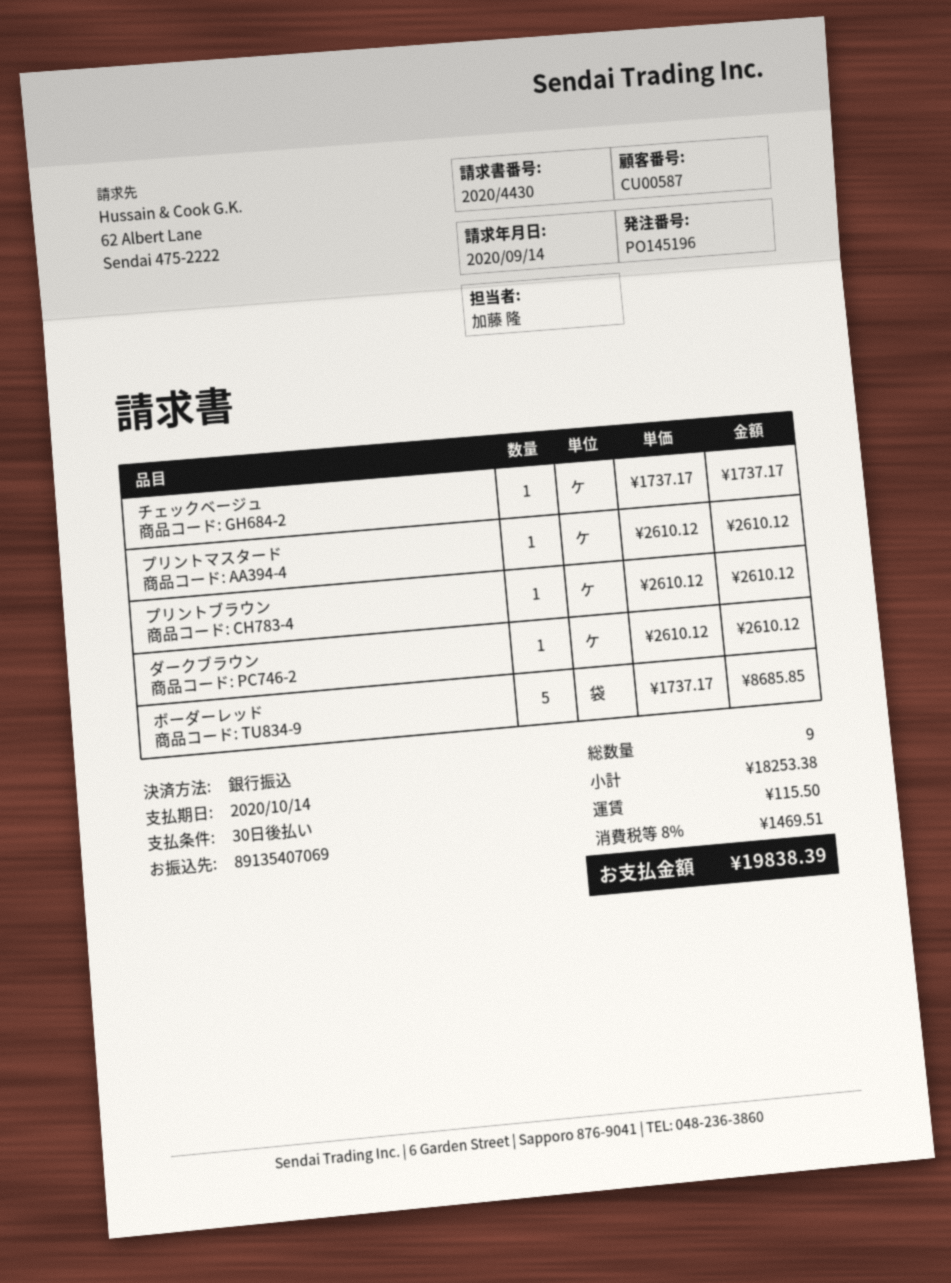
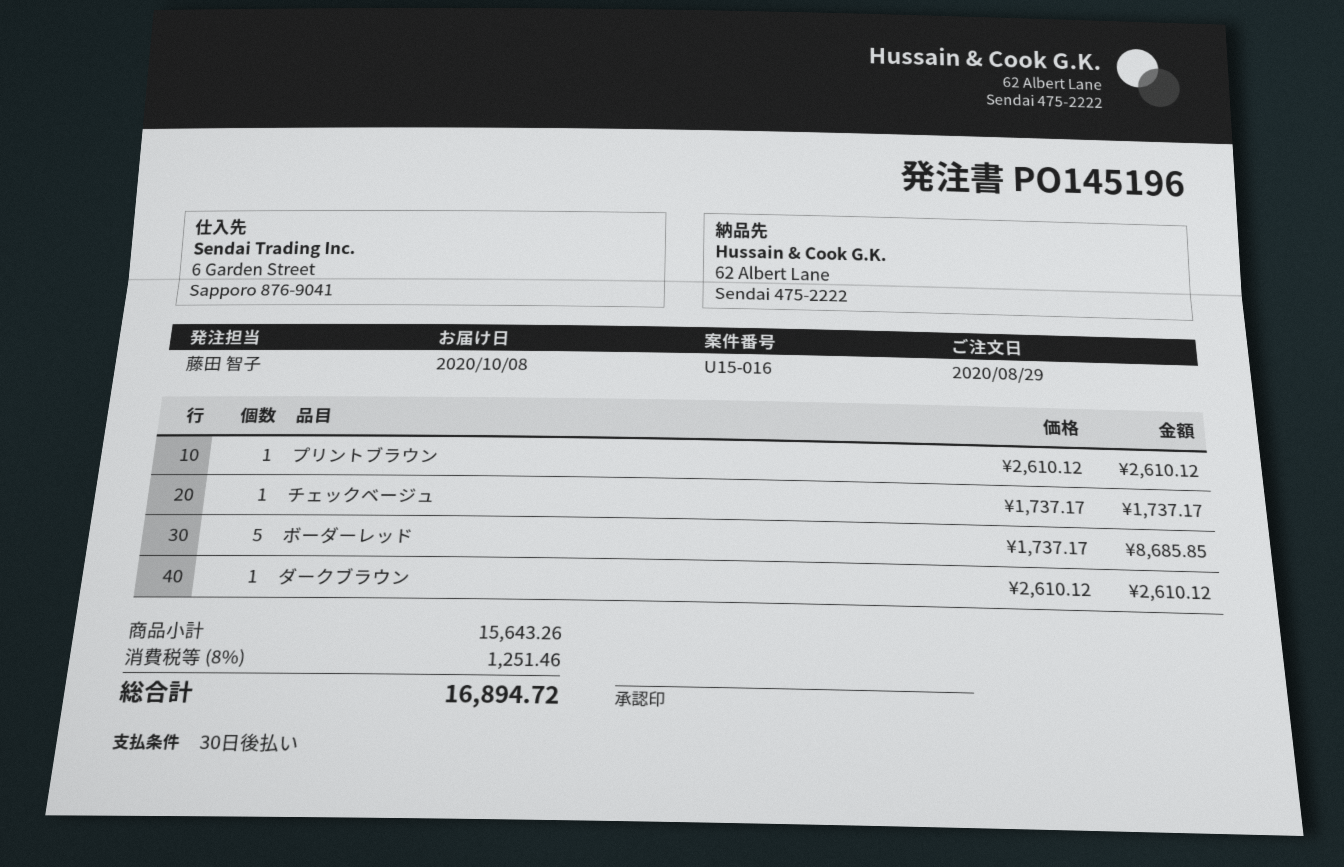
プリントマスタード: 1 x 2610.12 = 2610.12 -> none
subtotal: 18253.38 -> 15643.26
shipping: 115.50 -> none
tax: 8% = 1469.51 -> 8% = 1251.46
total: 19838.39 -> 16894.72

